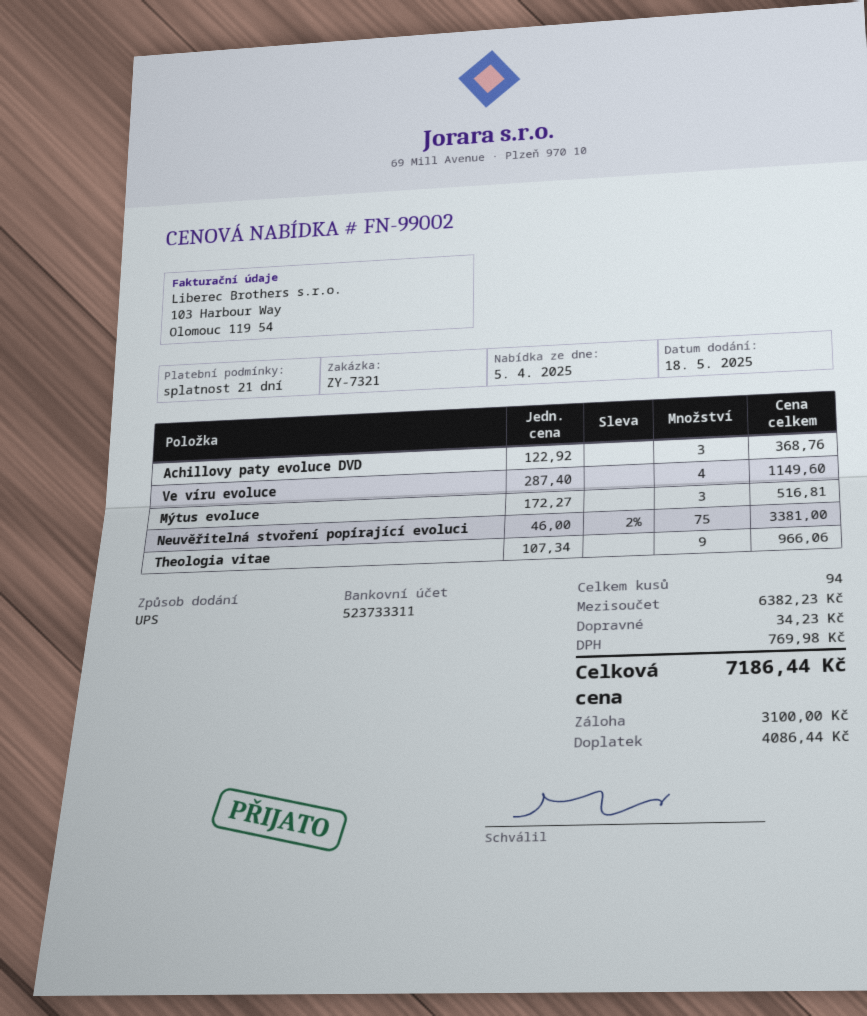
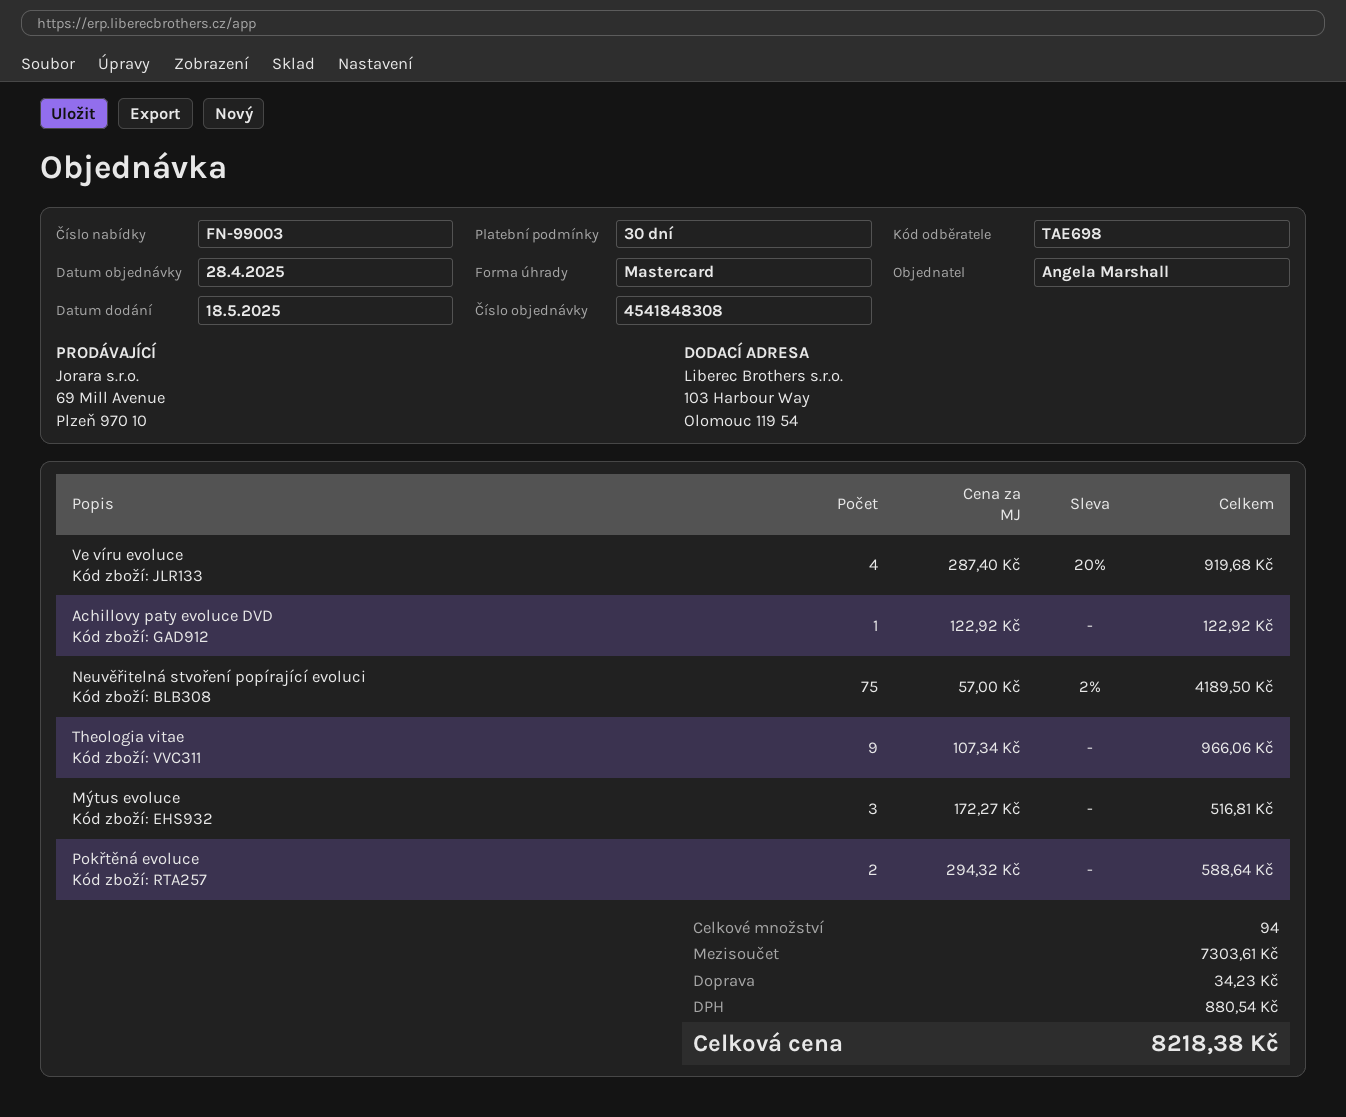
quote number: FN-99002 -> FN-99003
payment terms: 21 days -> 30 days
Achillovy paty evoluce DVD: 3 x 122.92 = 368.76 -> 1 x 122.92 = 122.92
Ve víru evoluce: 4 x 287.40 = 1149.60 -> 4 x 287.40 - 20% = 919.68
Neuvěřitelná stvoření popírající evoluci: 75 x 46.00 - 2% = 3381.00 -> 75 x 57.00 - 2% = 4189.50
Pokřtěná evoluce: none -> 2 x 294.32 = 588.64
subtotal: 6382.23 -> 7303.61
tax: 769.98 -> 880.54
total: 7186.44 -> 8218.38

